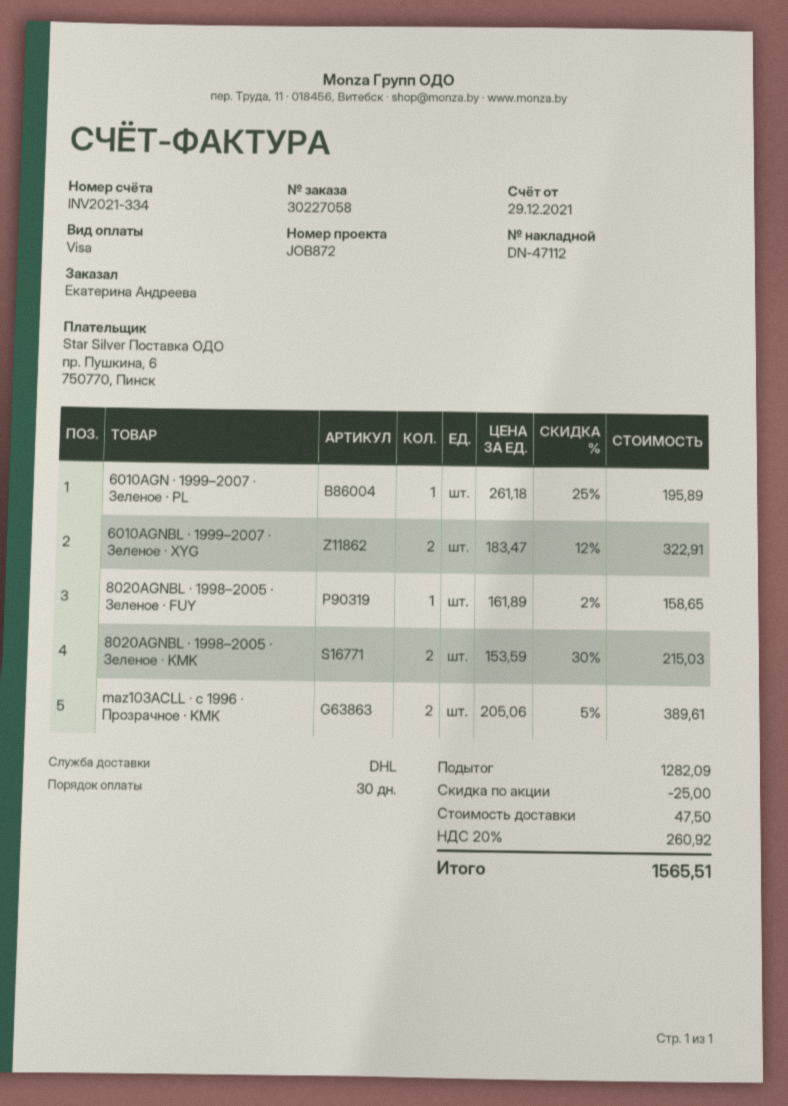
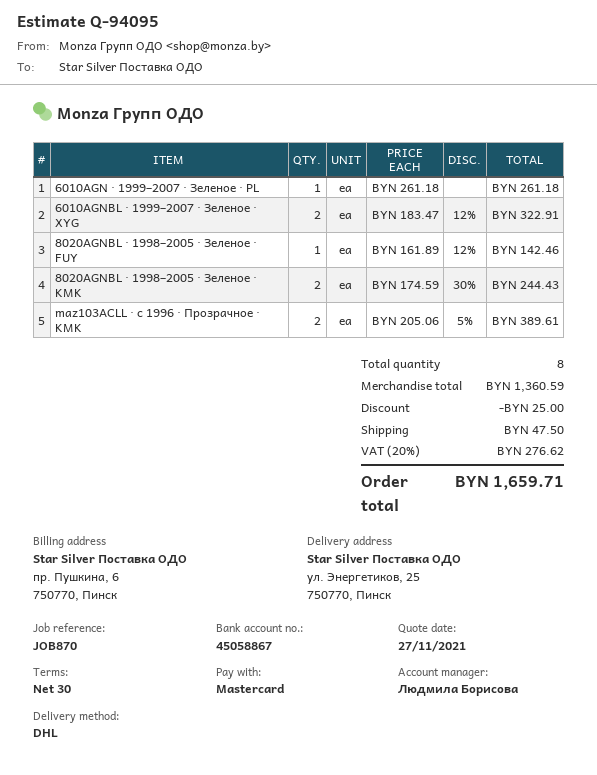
reference: JOB872 -> JOB870
payment method: Visa -> Mastercard
6010AGN · 1999–2007 · Зеленое · PL: 1 x 261.18 - 25% = 195.89 -> 1 x 261.18 = 261.18
8020AGNBL · 1998–2005 · Зеленое · FUY: 1 x 161.89 - 2% = 158.65 -> 1 x 161.89 - 12% = 142.46
8020AGNBL · 1998–2005 · Зеленое · KMK: 2 x 153.59 - 30% = 215.03 -> 2 x 174.59 - 30% = 244.43
subtotal: 1282.09 -> 1360.59
tax: 20% = 260.92 -> 20% = 276.62
total: 1565.51 -> 1659.71

